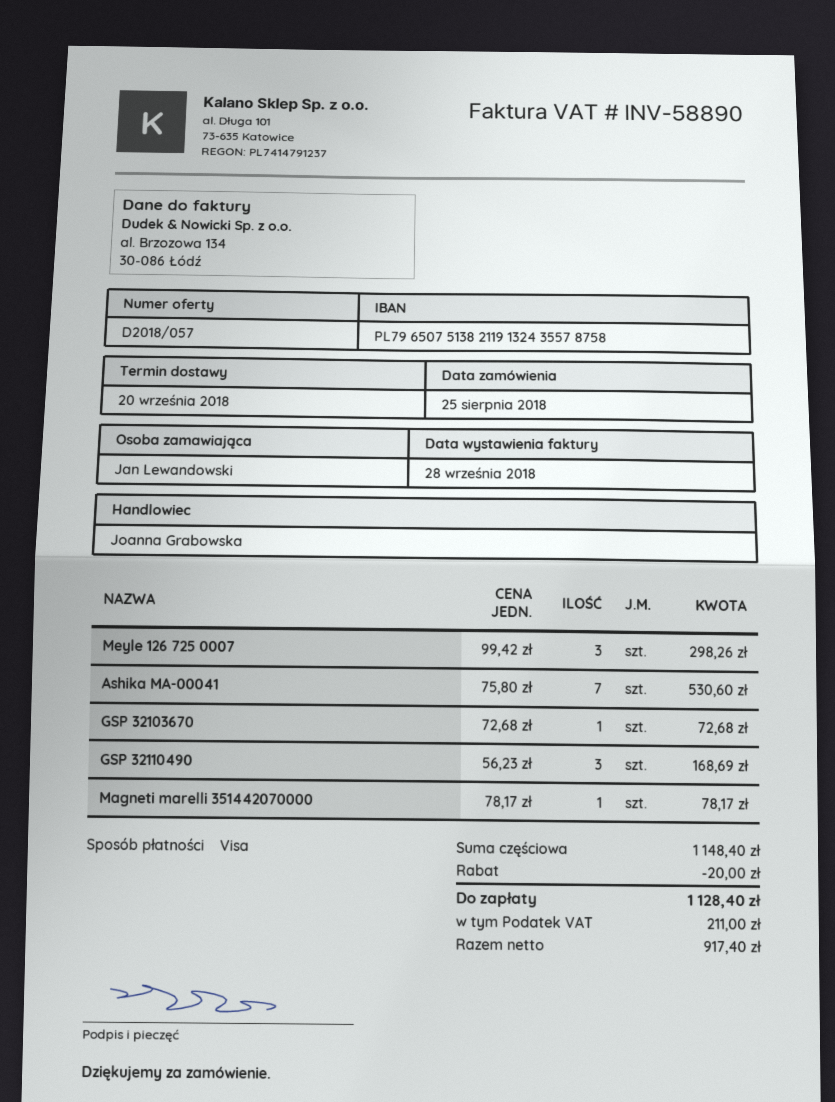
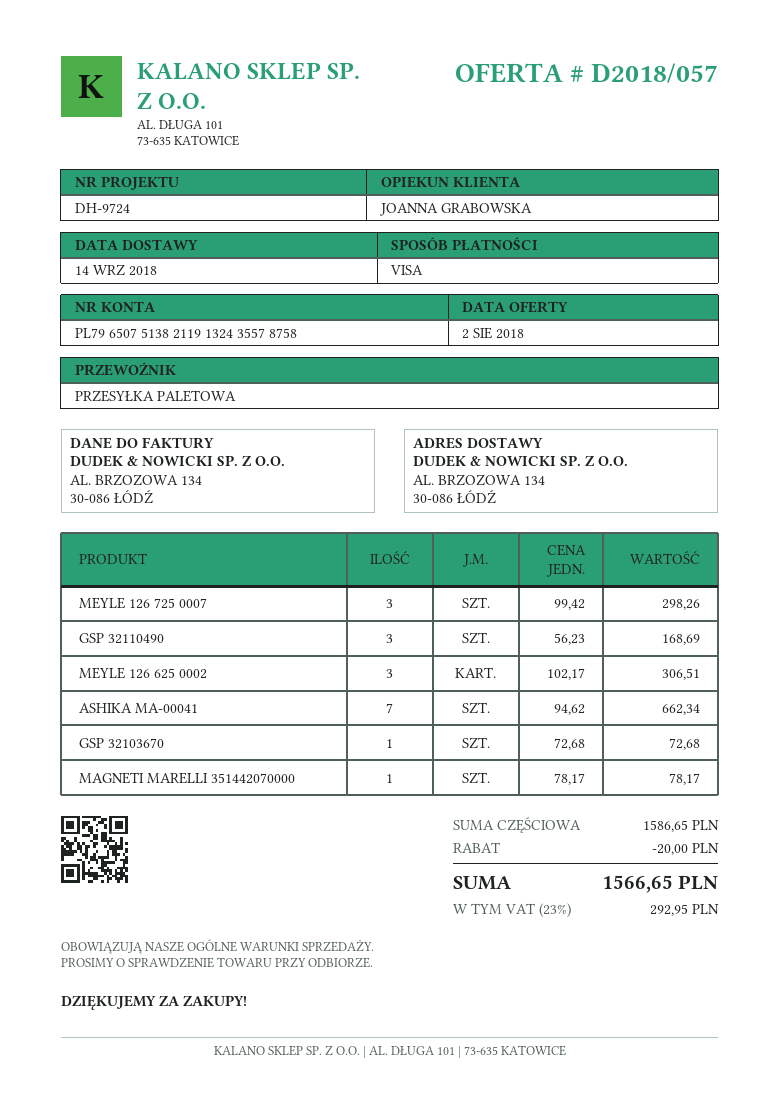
delivery date: 2018-09-20 -> 2018-09-14
Ashika MA-00041: 7 x 75.80 = 530.60 -> 7 x 94.62 = 662.34
MEYLE 126 625 0002: none -> 3 x 102.17 = 306.51
subtotal: 1148.40 -> 1586.65
tax: 211.00 -> 292.95
total: 1128.40 -> 1566.65

